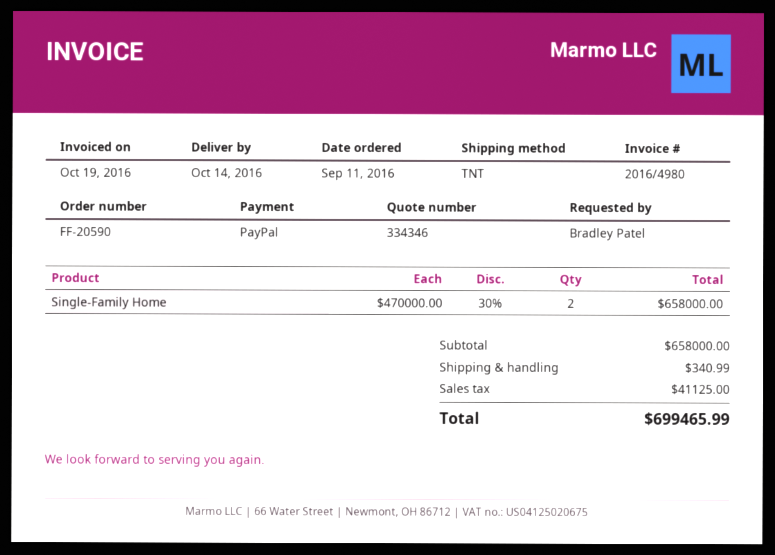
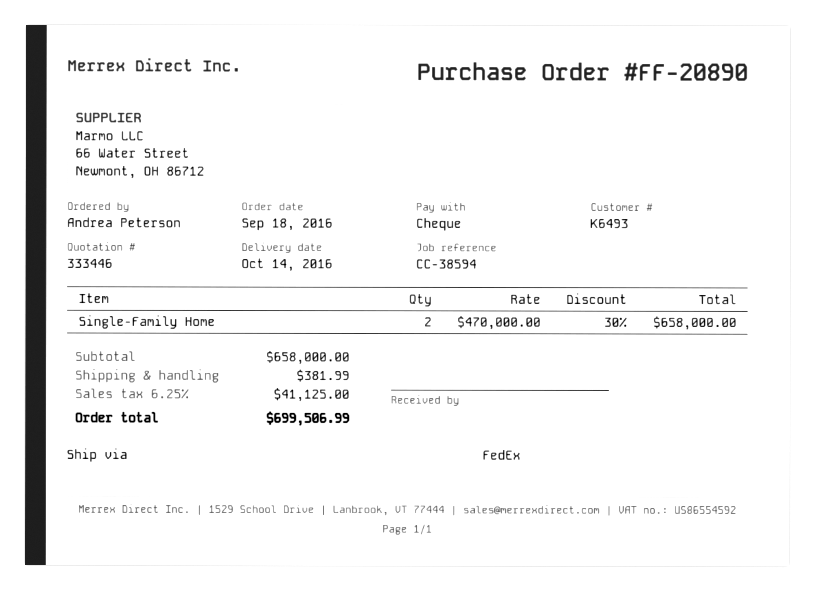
quote number: 334346 -> 333446
order number: FF-20590 -> FF-20890
order date: 2016-09-11 -> 2016-09-18
ordered by: Bradley Patel -> Andrea Peterson
payment method: PayPal -> cheque
shipping method: TNT -> FedEx
shipping: 340.99 -> 381.99
total: 699465.99 -> 699506.99

